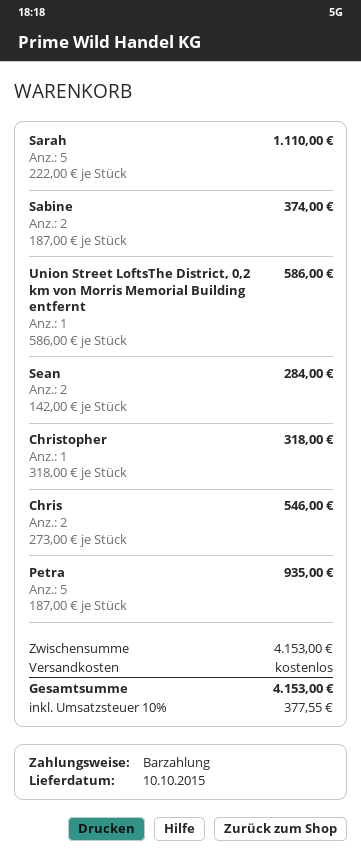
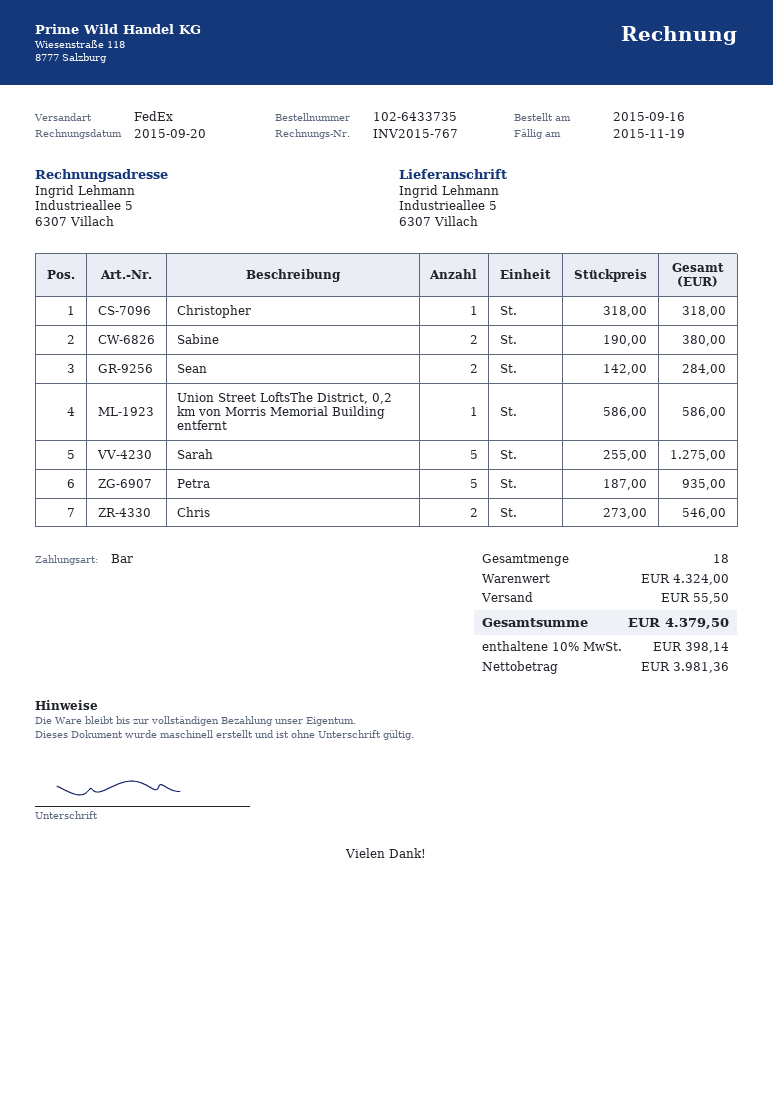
Sarah: 5 x 222.00 = 1110.00 -> 5 x 255.00 = 1275.00
Sabine: 2 x 187.00 = 374.00 -> 2 x 190.00 = 380.00
subtotal: 4153.00 -> 4324.00
shipping: 0.00 -> 55.50
tax: 10% = 377.55 -> 10% = 398.14
total: 4153.00 -> 4379.50

